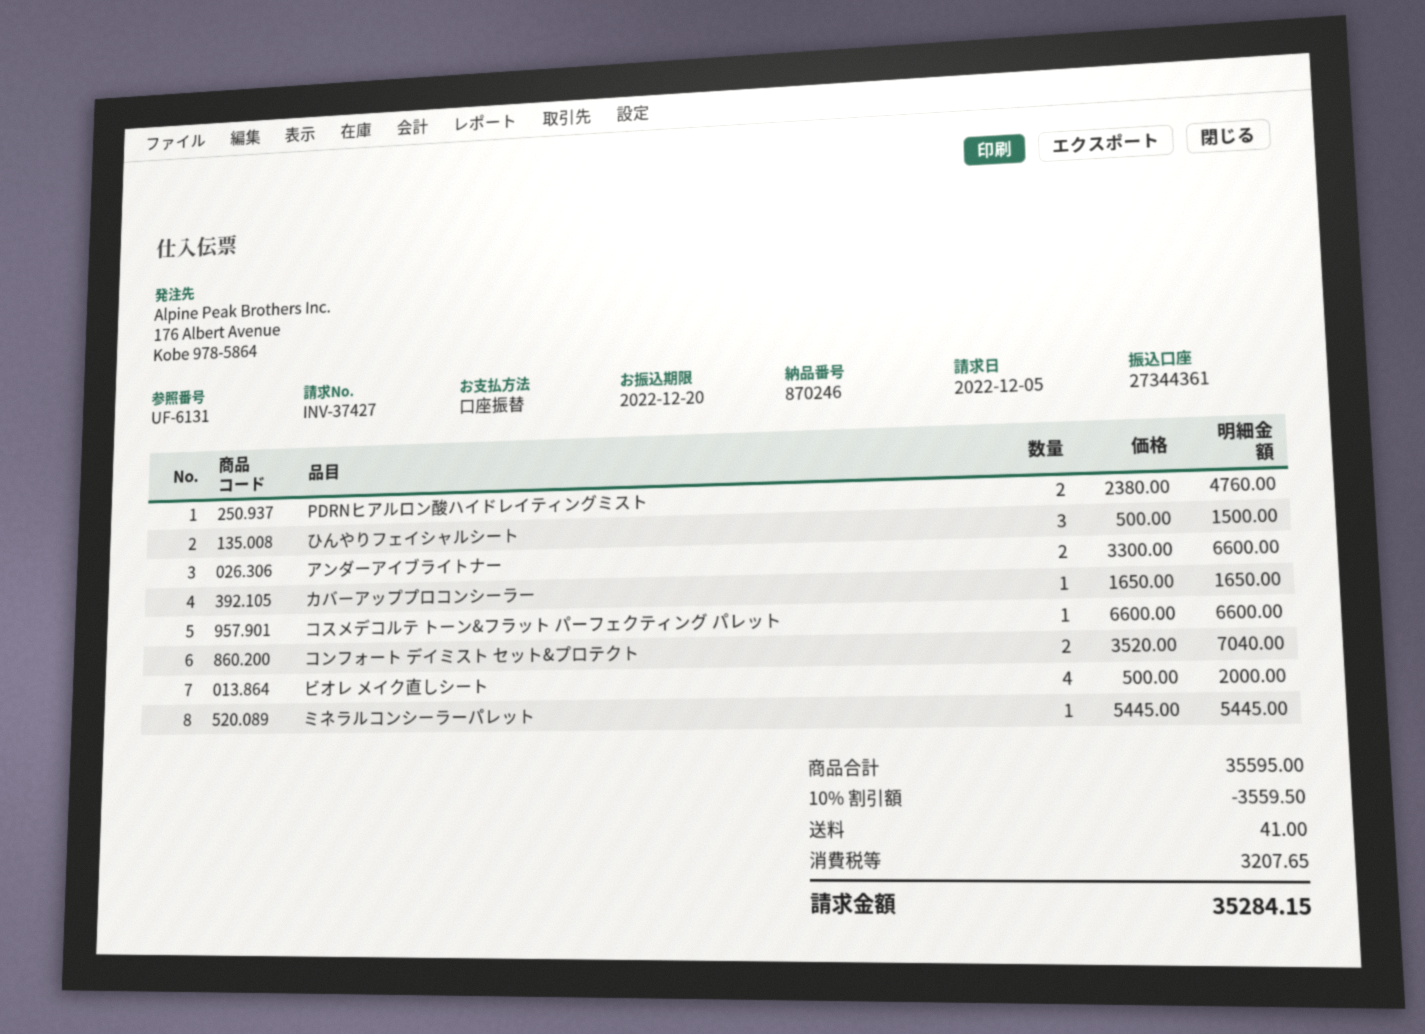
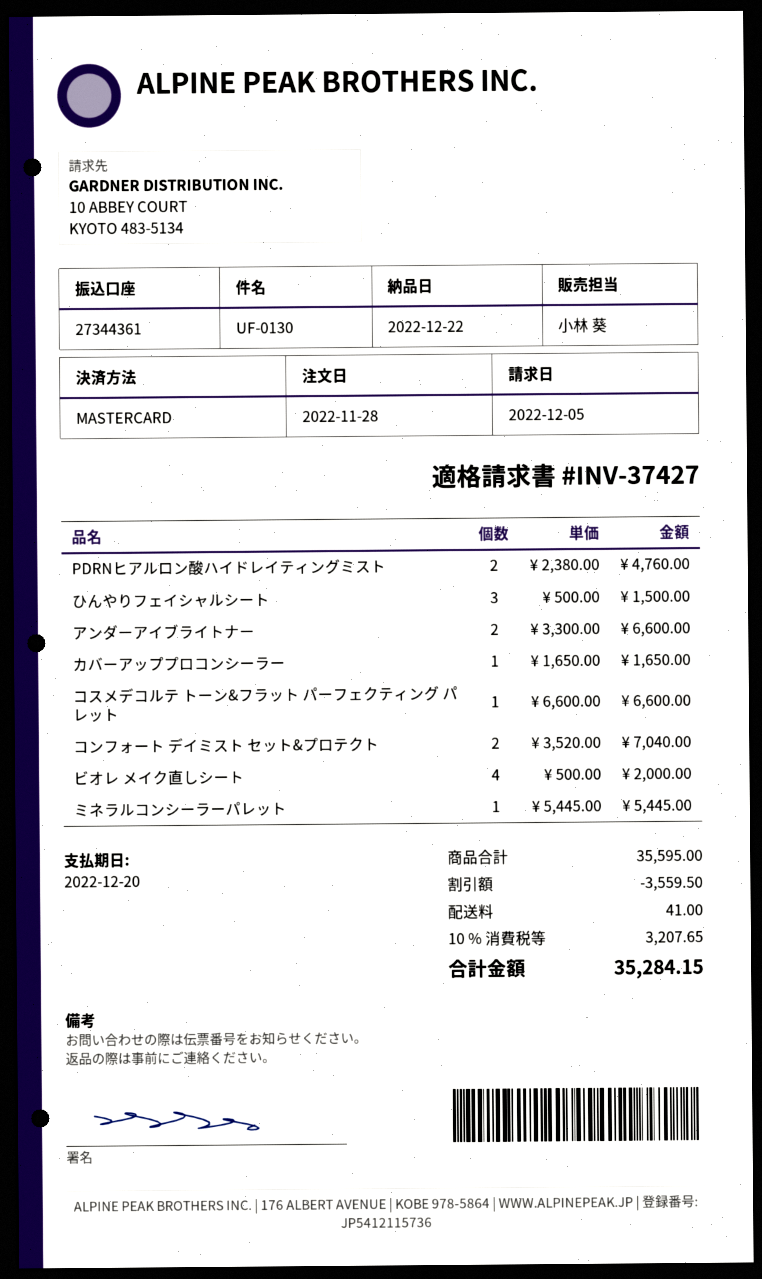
reference: UF-6131 -> UF-0130
payment method: direct debit -> Mastercard

